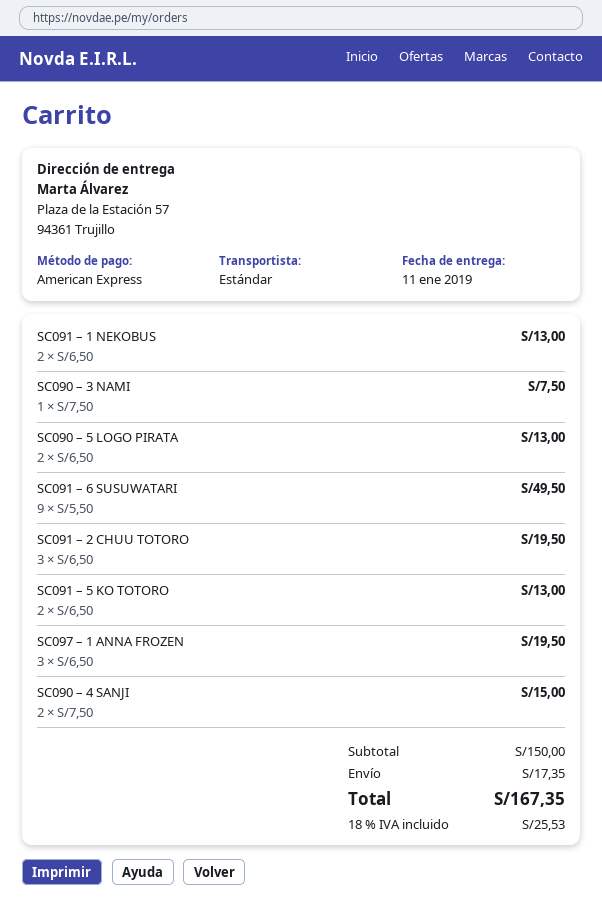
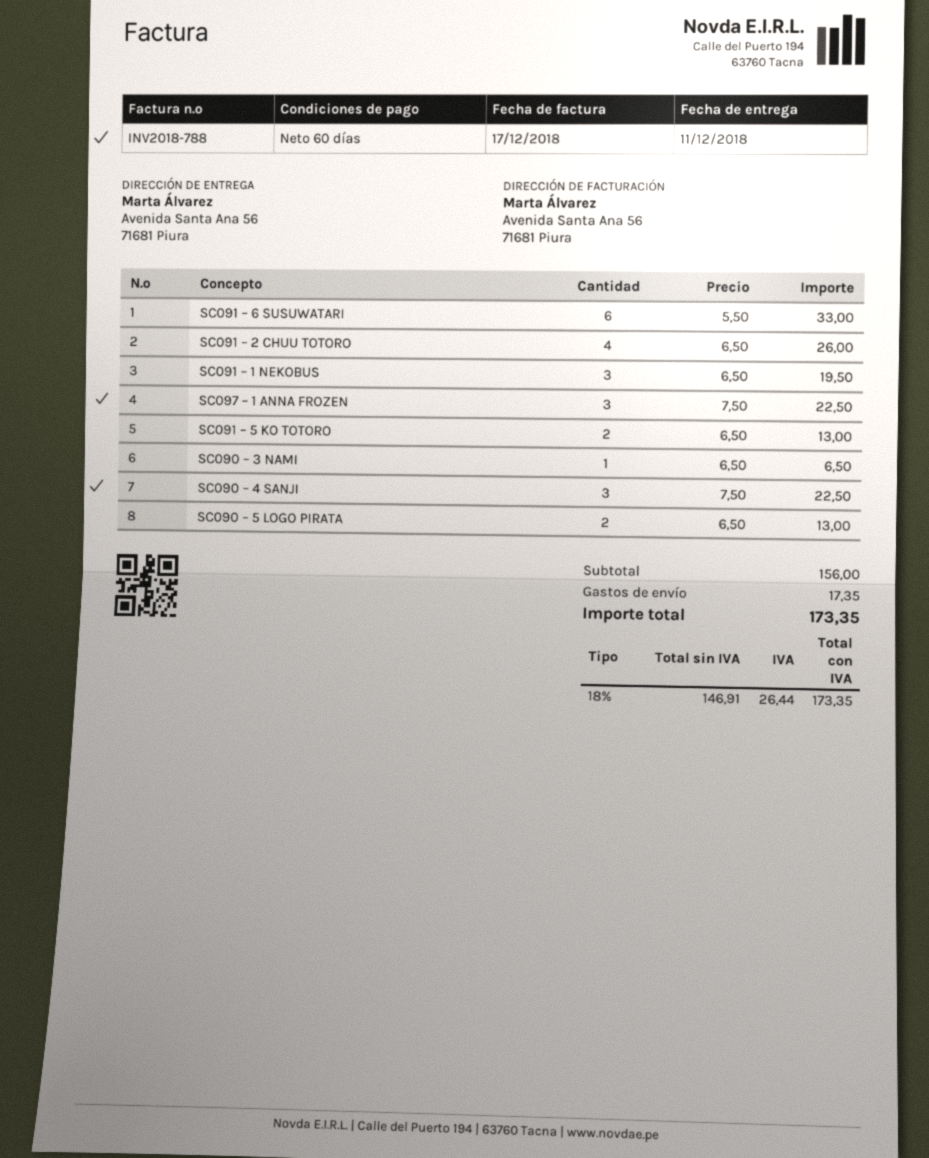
delivery date: 2019-01-11 -> 2018-12-11
ship to: Plaza de la Estación 57, 94361 Trujillo -> Avenida Santa Ana 56, 71681 Piura
SC091 – 1 NEKOBUS: 2 x 6.50 = 13.00 -> 3 x 6.50 = 19.50
SC090 – 3 NAMI: 1 x 7.50 = 7.50 -> 1 x 6.50 = 6.50
SC091 – 6 SUSUWATARI: 9 x 5.50 = 49.50 -> 6 x 5.50 = 33.00
SC091 – 2 CHUU TOTORO: 3 x 6.50 = 19.50 -> 4 x 6.50 = 26.00
SC097 – 1 ANNA FROZEN: 3 x 6.50 = 19.50 -> 3 x 7.50 = 22.50
SC090 – 4 SANJI: 2 x 7.50 = 15.00 -> 3 x 7.50 = 22.50
subtotal: 150.00 -> 156.00
tax: 18% = 25.53 -> 18% = 26.44
total: 167.35 -> 173.35

